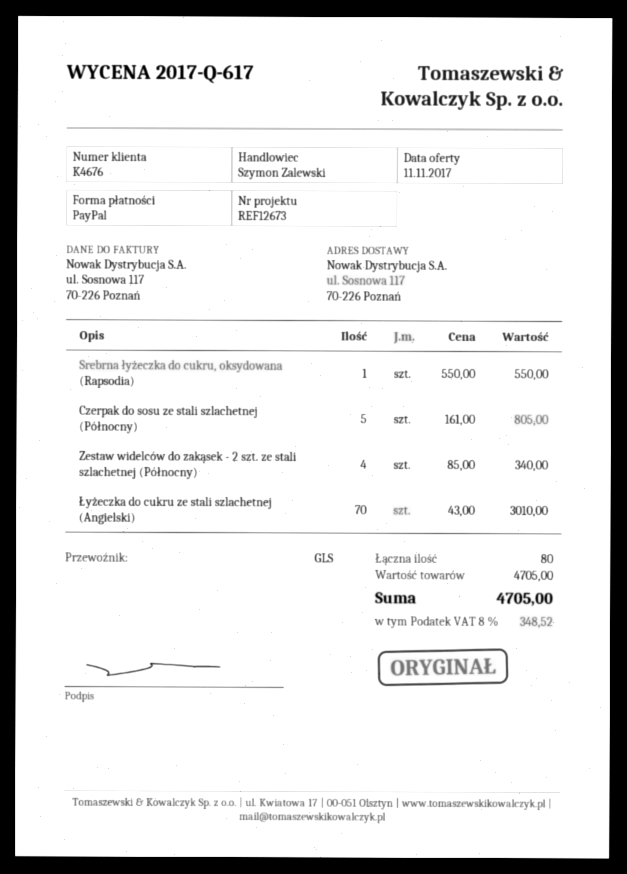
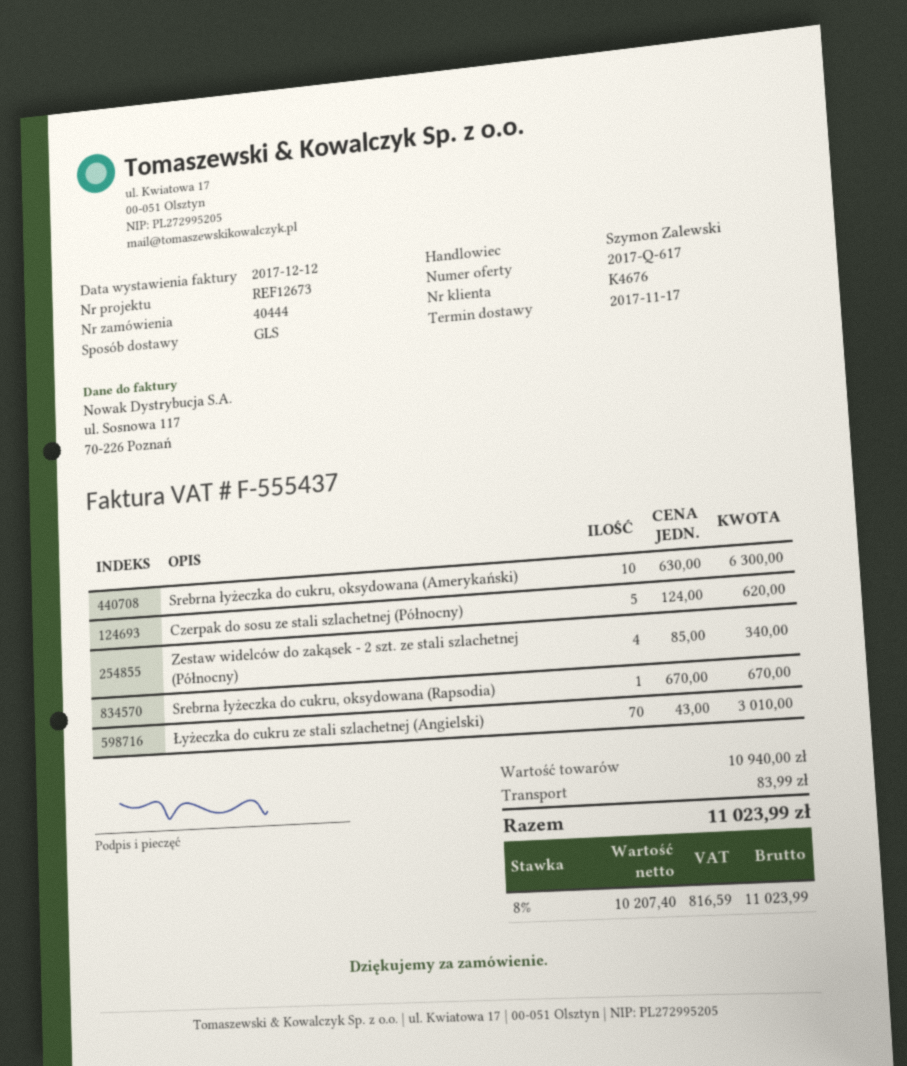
Srebrna łyżeczka do cukru, oksydowana (Rapsodia): 1 x 550.00 = 550.00 -> 1 x 670.00 = 670.00
Czerpak do sosu ze stali szlachetnej (Północny): 5 x 161.00 = 805.00 -> 5 x 124.00 = 620.00
Srebrna łyżeczka do cukru, oksydowana (Amerykański): none -> 10 x 630.00 = 6300.00
subtotal: 4705.00 -> 10940.00
shipping: none -> 83.99
tax: 8% = 348.52 -> 8% = 816.59
total: 4705.00 -> 11023.99

